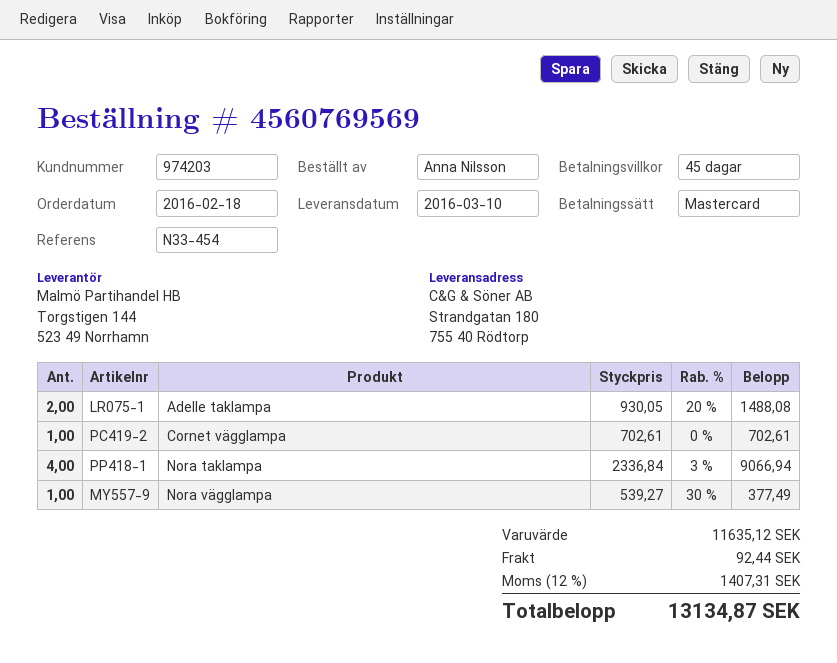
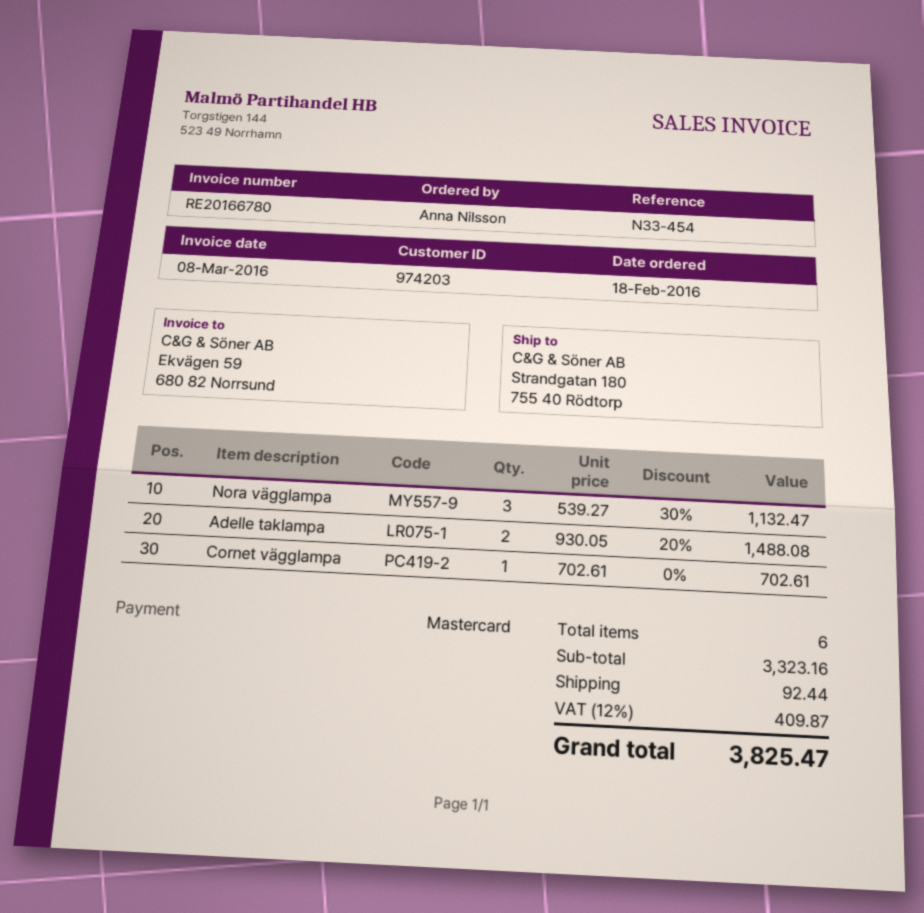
Nora taklampa: 4 x 2336.84 - 3% = 9066.94 -> none
Nora vägglampa: 1 x 539.27 - 30% = 377.49 -> 3 x 539.27 - 30% = 1132.47
subtotal: 11635.12 -> 3323.16
tax: 12% = 1407.31 -> 12% = 409.87
total: 13134.87 -> 3825.47

